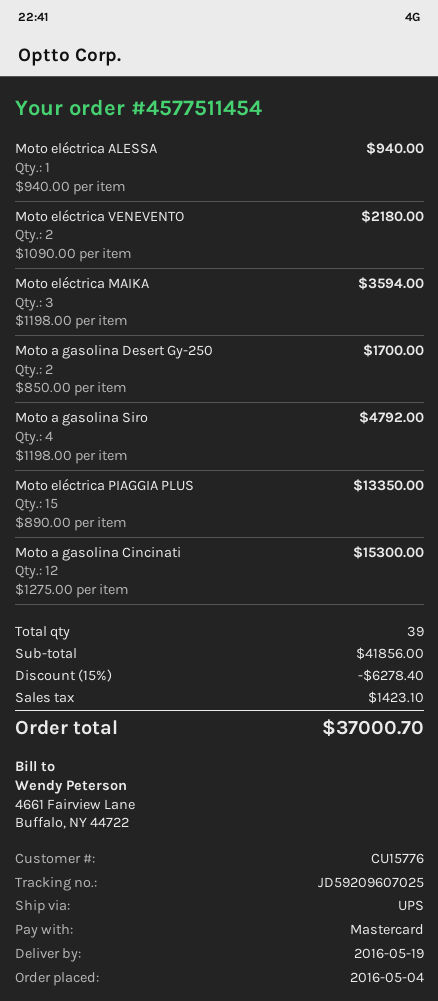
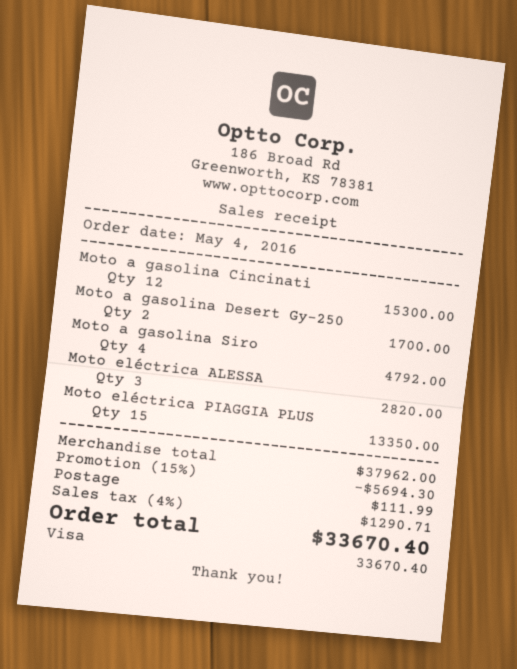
payment method: Mastercard -> Visa
Moto eléctrica ALESSA: 1 for 940.00 -> 3 for 2820.00
Moto eléctrica VENEVENTO: 2 for 2180.00 -> none
Moto eléctrica MAIKA: 3 for 3594.00 -> none
subtotal: 41856.00 -> 37962.00
discount: 15% = 6278.40 -> 15% = 5694.30
shipping: none -> 111.99
tax: 1423.10 -> 1290.71
total: 37000.70 -> 33670.40

